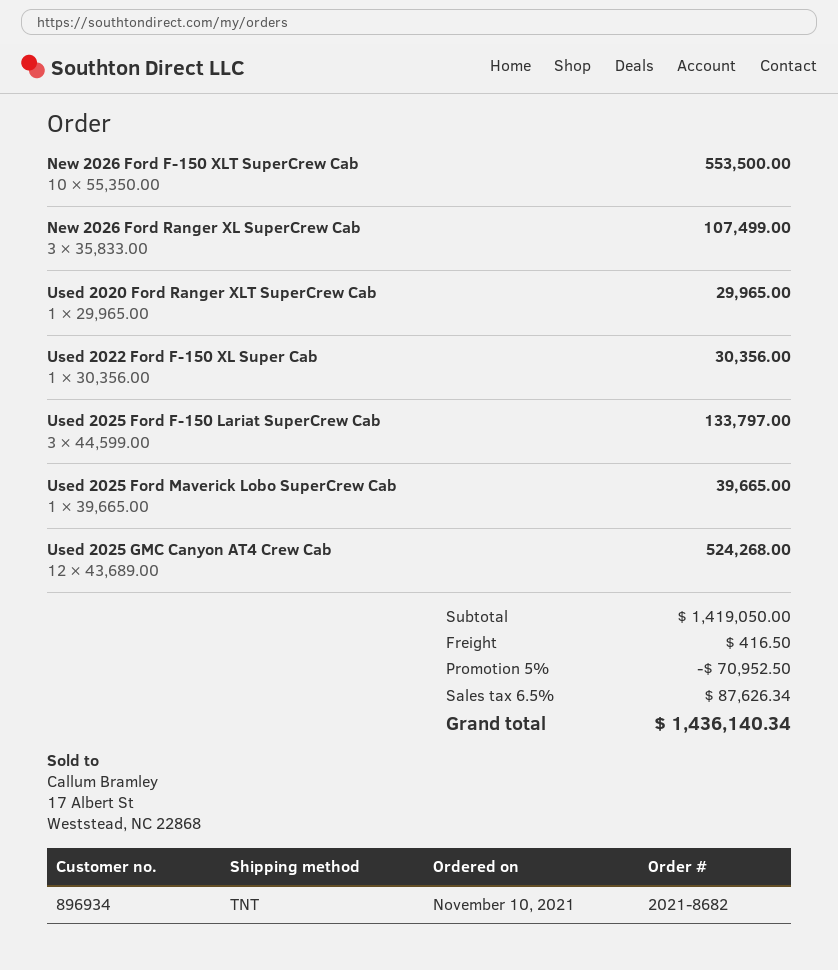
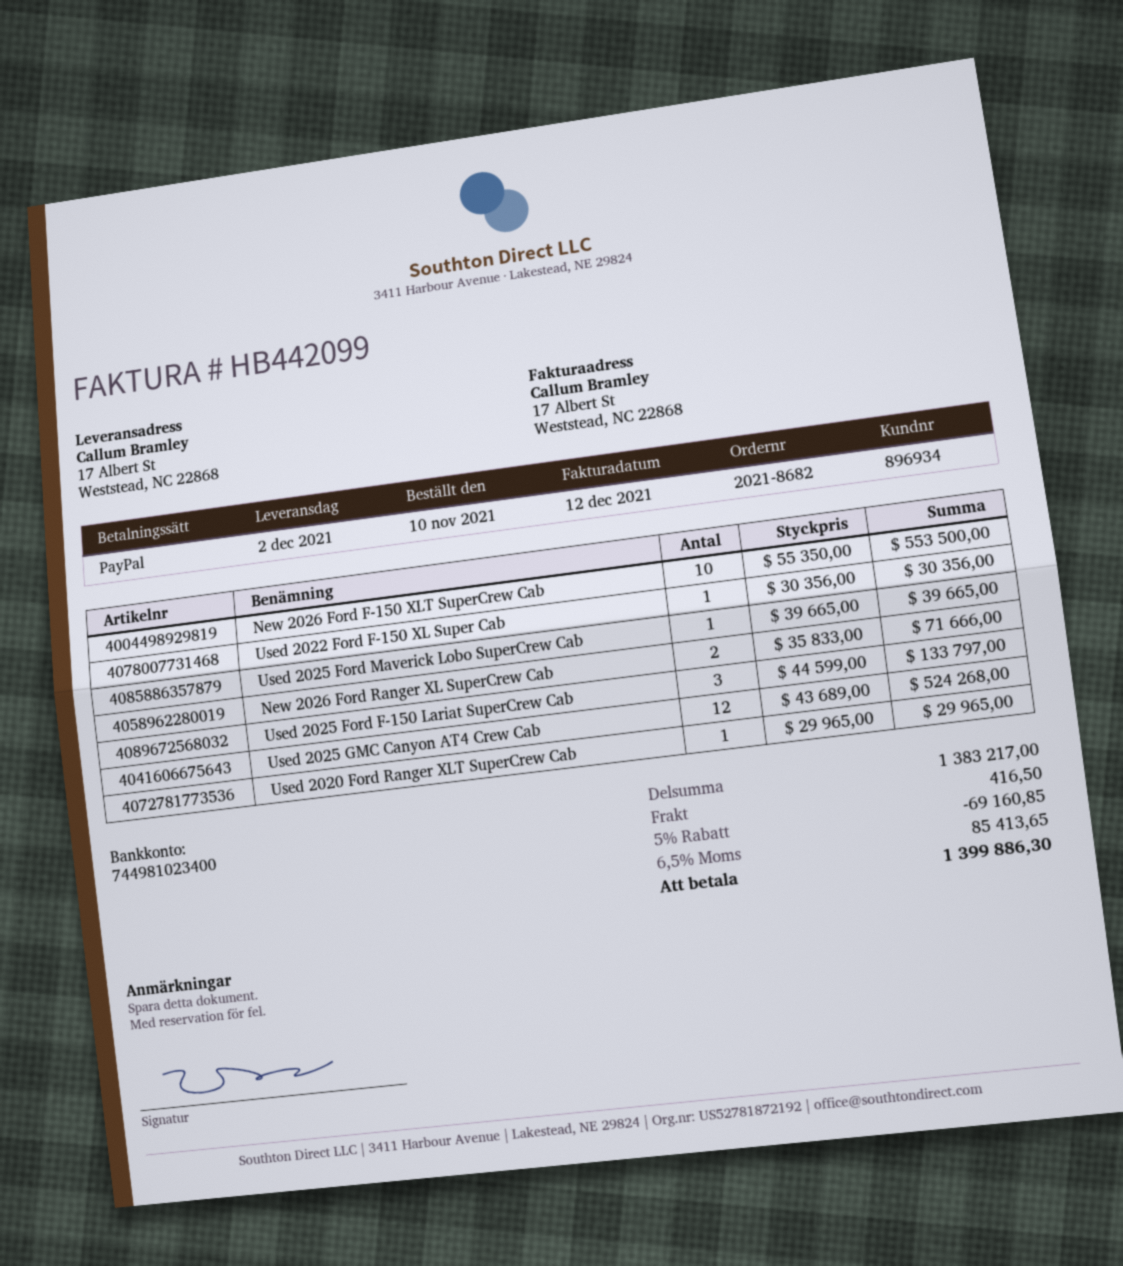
New 2026 Ford Ranger XL SuperCrew Cab: 3 x 35833.00 = 107499.00 -> 2 x 35833.00 = 71666.00
subtotal: 1419050.00 -> 1383217.00
discount: 5% = 70952.50 -> 5% = 69160.85
tax: 6.5% = 87626.34 -> 6.5% = 85413.65
total: 1436140.34 -> 1399886.30

